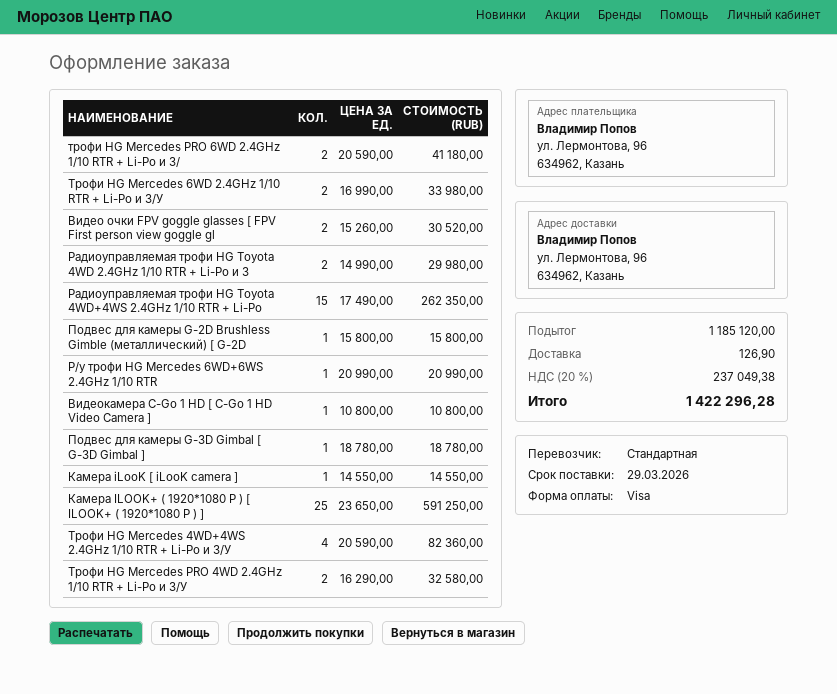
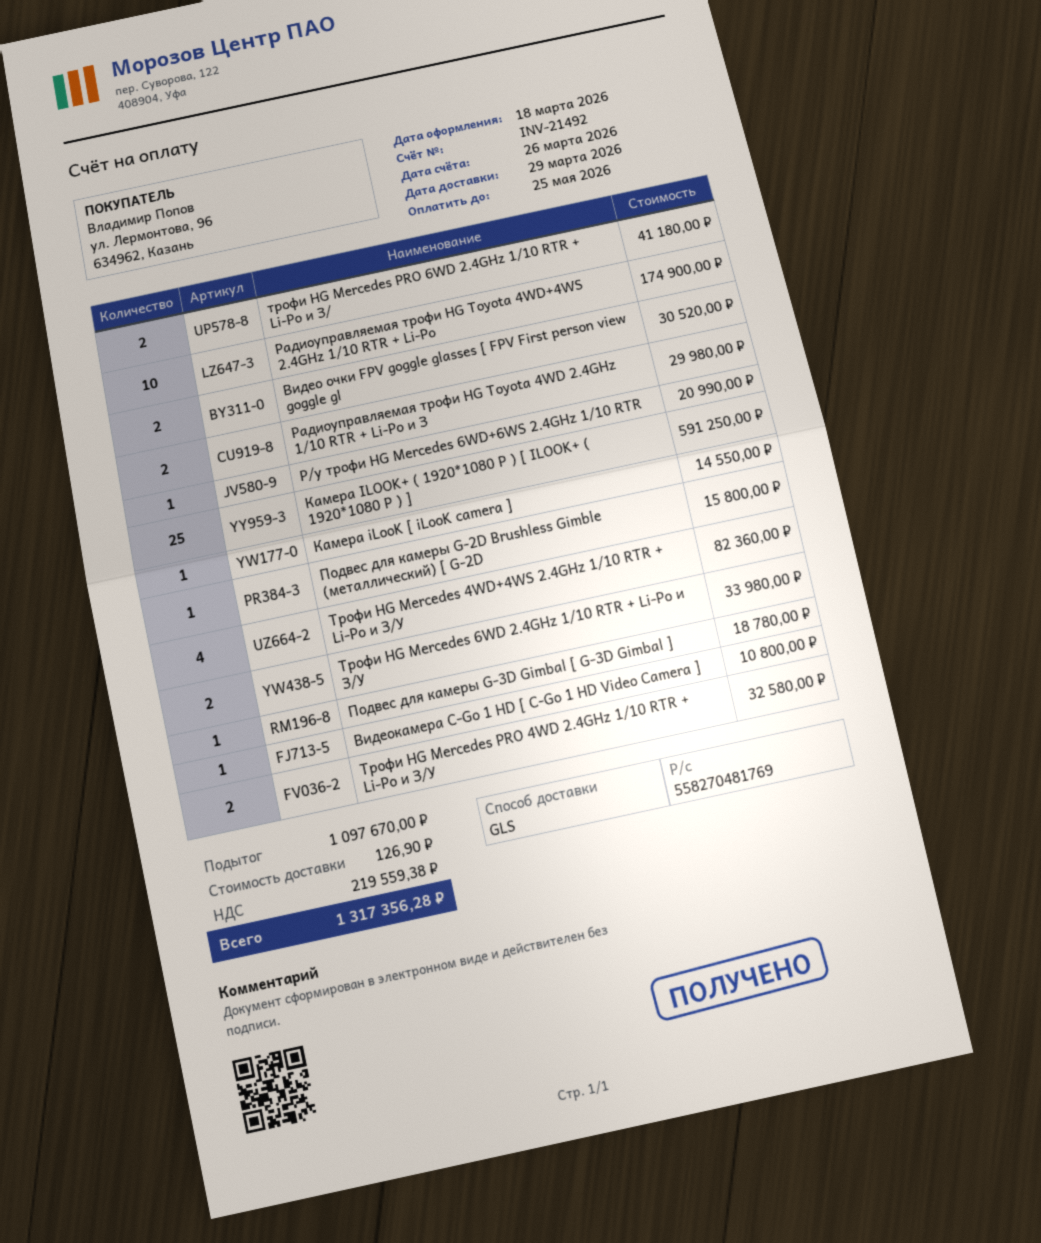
shipping method: standard -> GLS
Радиоуправляемая трофи HG Toyota 4WD+4WS 2.4GHz 1/10 RTR + Li-Po: 15 for 262350.00 -> 10 for 174900.00
subtotal: 1185120.00 -> 1097670.00
tax: 237049.38 -> 219559.38
total: 1422296.28 -> 1317356.28

